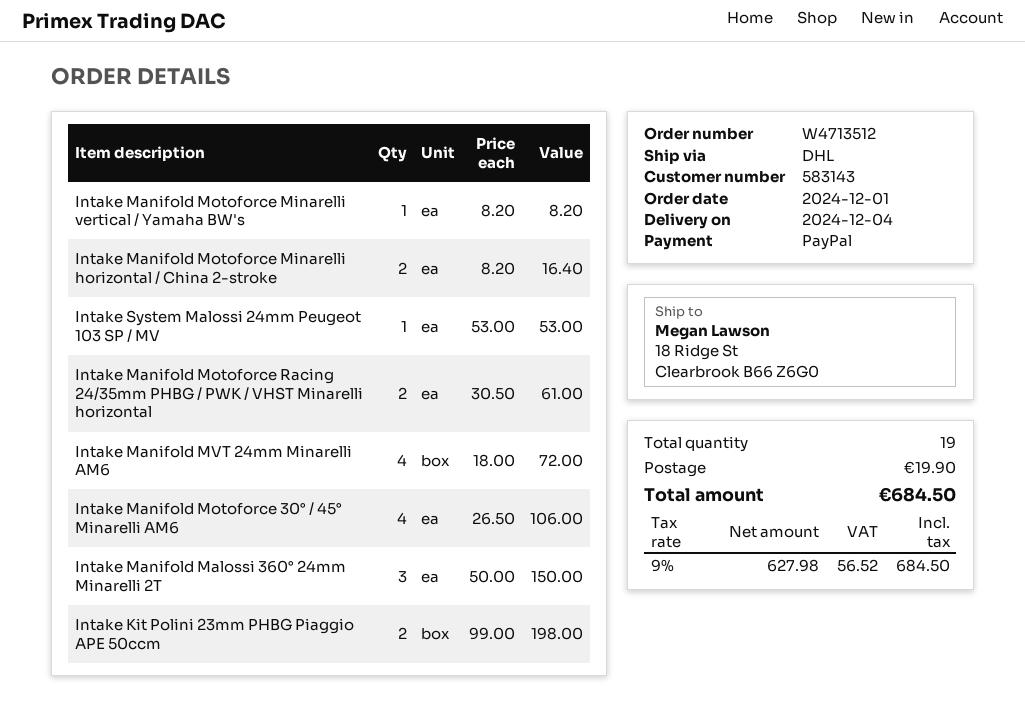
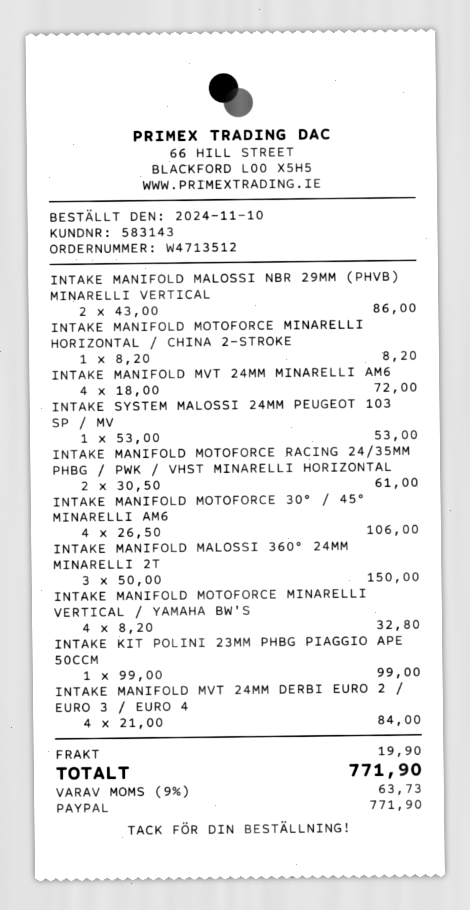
order date: 2024-12-01 -> 2024-11-10
Intake Manifold Motoforce Minarelli vertical / Yamaha BW's: 1 x 8.20 = 8.20 -> 4 x 8.20 = 32.80
Intake Manifold Motoforce Minarelli horizontal / China 2-stroke: 2 x 8.20 = 16.40 -> 1 x 8.20 = 8.20
Intake Kit Polini 23mm PHBG Piaggio APE 50ccm: 2 x 99.00 = 198.00 -> 1 x 99.00 = 99.00
INTAKE MANIFOLD MALOSSI NBR 29MM (PHVB) MINARELLI VERTICAL: none -> 2 x 43.00 = 86.00
INTAKE MANIFOLD MVT 24MM DERBI EURO 2 / EURO 3 / EURO 4: none -> 4 x 21.00 = 84.00
tax: 9% = 56.52 -> 9% = 63.73
total: 684.50 -> 771.90

